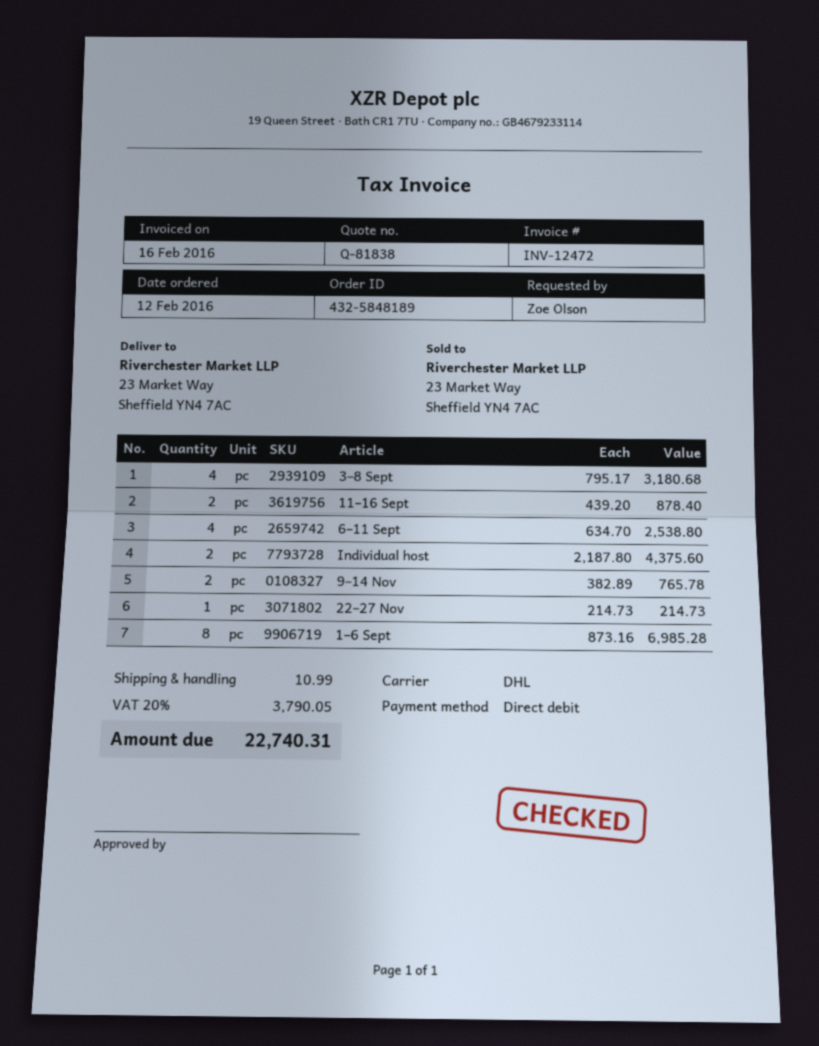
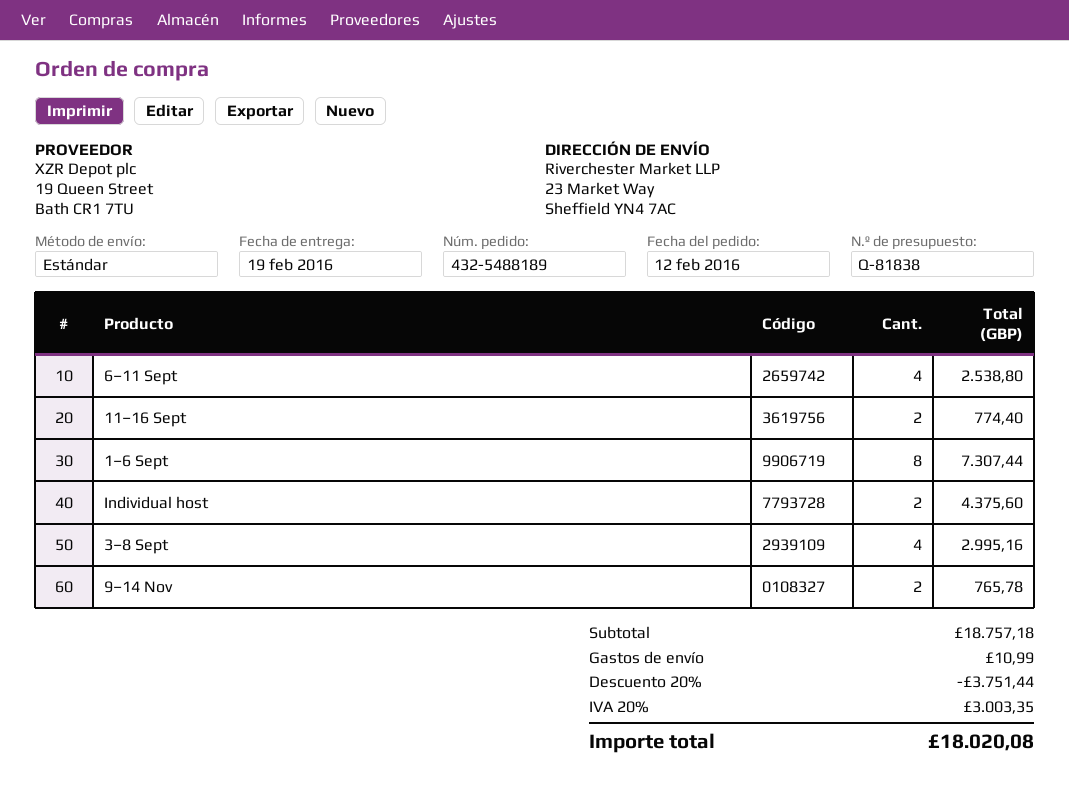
order number: 432-5848189 -> 432-5488189
shipping method: DHL -> standard
3–8 Sept: 4 for 3180.68 -> 4 for 2995.16
11–16 Sept: 2 for 878.40 -> 2 for 774.40
22–27 Nov: 1 for 214.73 -> none
1–6 Sept: 8 for 6985.28 -> 8 for 7307.44
discount: none -> 20% = 3751.44
tax: 20% = 3790.05 -> 20% = 3003.35
total: 22740.31 -> 18020.08

